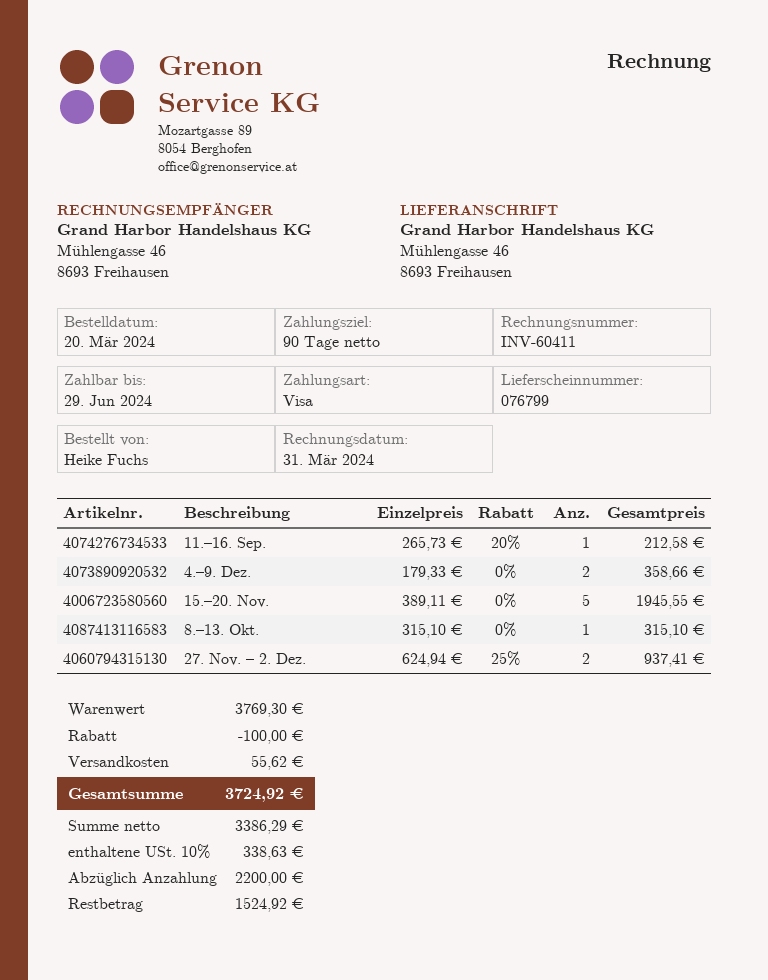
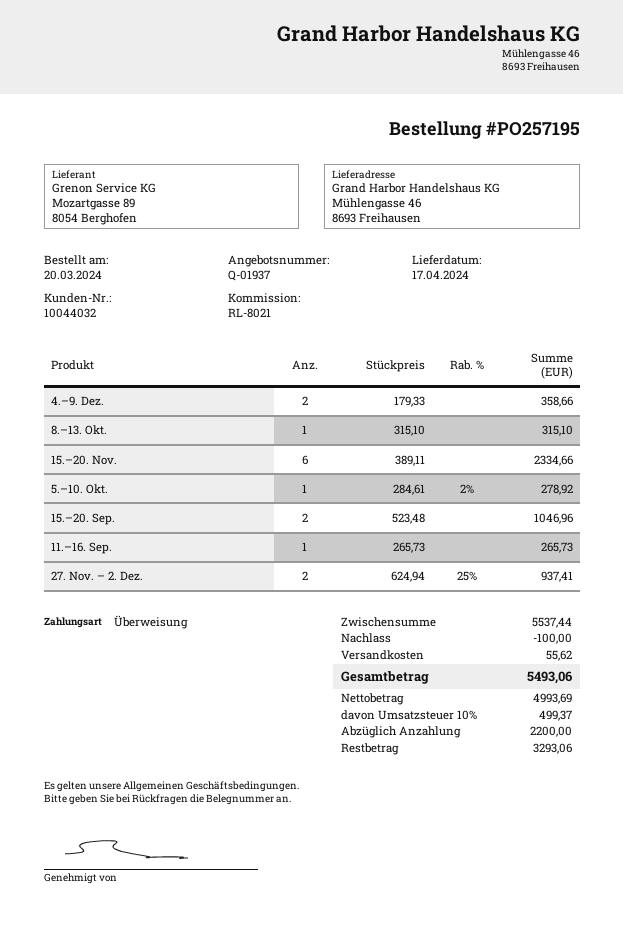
payment method: Visa -> bank transfer
11.–16. Sep.: 1 x 265.73 - 20% = 212.58 -> 1 x 265.73 = 265.73
15.–20. Nov.: 5 x 389.11 = 1945.55 -> 6 x 389.11 = 2334.66
5.–10. Okt.: none -> 1 x 284.61 - 2% = 278.92
15.–20. Sep.: none -> 2 x 523.48 = 1046.96
subtotal: 3769.30 -> 5537.44
net: 3386.29 -> 4993.69
tax: 10% = 338.63 -> 10% = 499.37
total: 3724.92 -> 5493.06
balance: 1524.92 -> 3293.06

